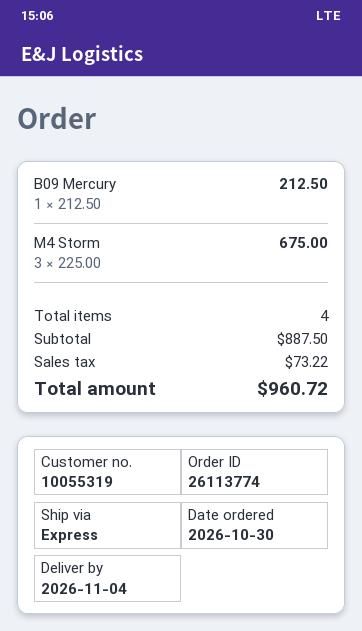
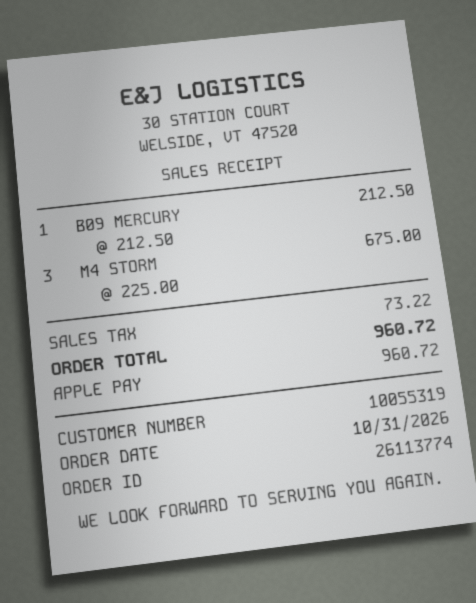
order date: 2026-10-30 -> 2026-10-31

